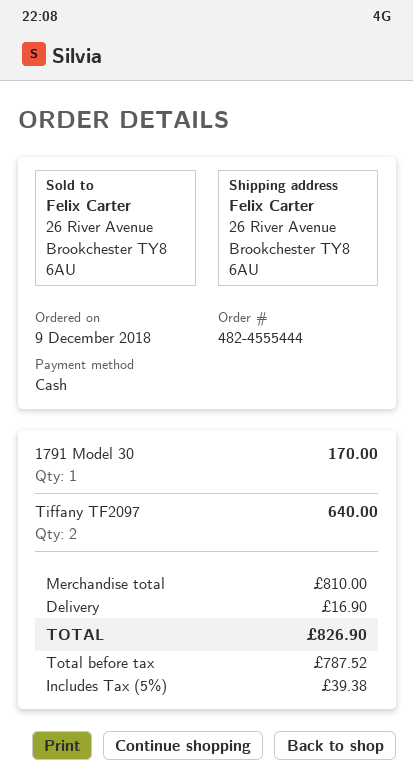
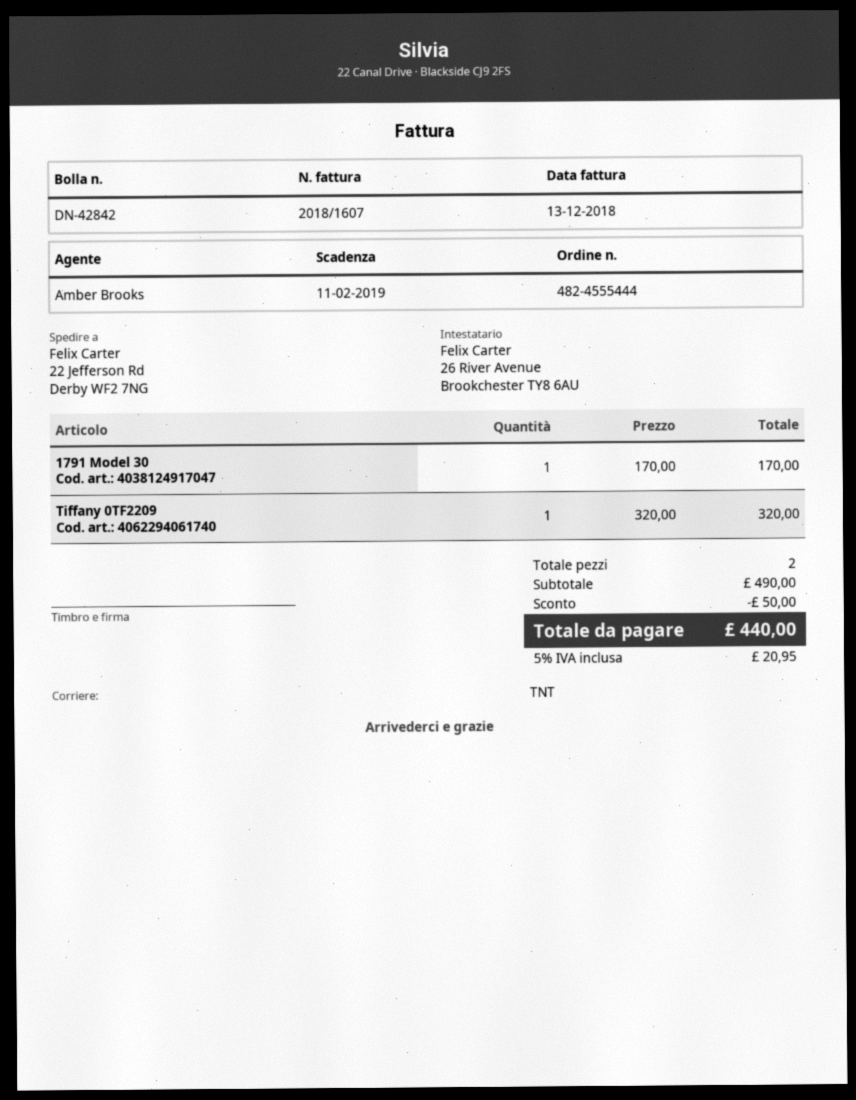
ship to: 26 River Avenue, Brookchester TY8 6AU -> 22 Jefferson Rd, Derby WF2 7NG
Tiffany TF2097: 2 for 640.00 -> none
Tiffany 0TF2209: none -> 1 for 320.00
subtotal: 810.00 -> 490.00
discount: none -> 50.00
shipping: 16.90 -> none
tax: 5% = 39.38 -> 5% = 20.95
total: 826.90 -> 440.00

